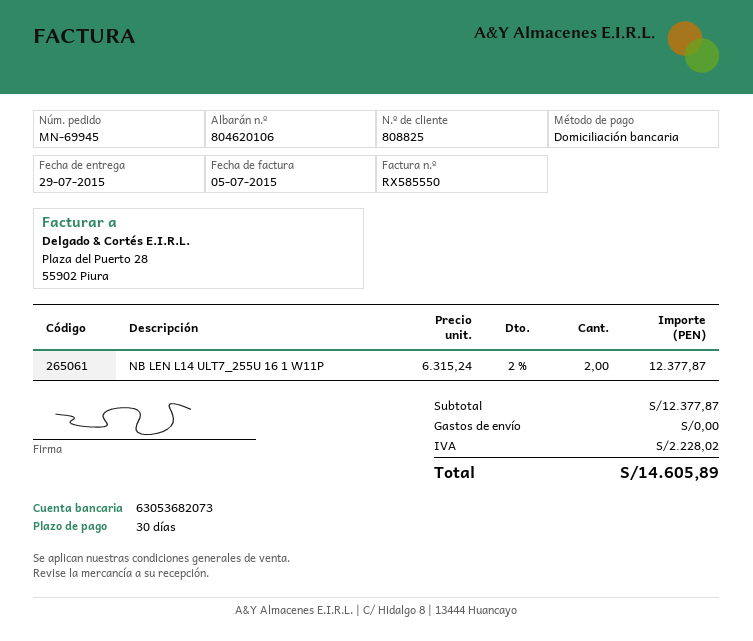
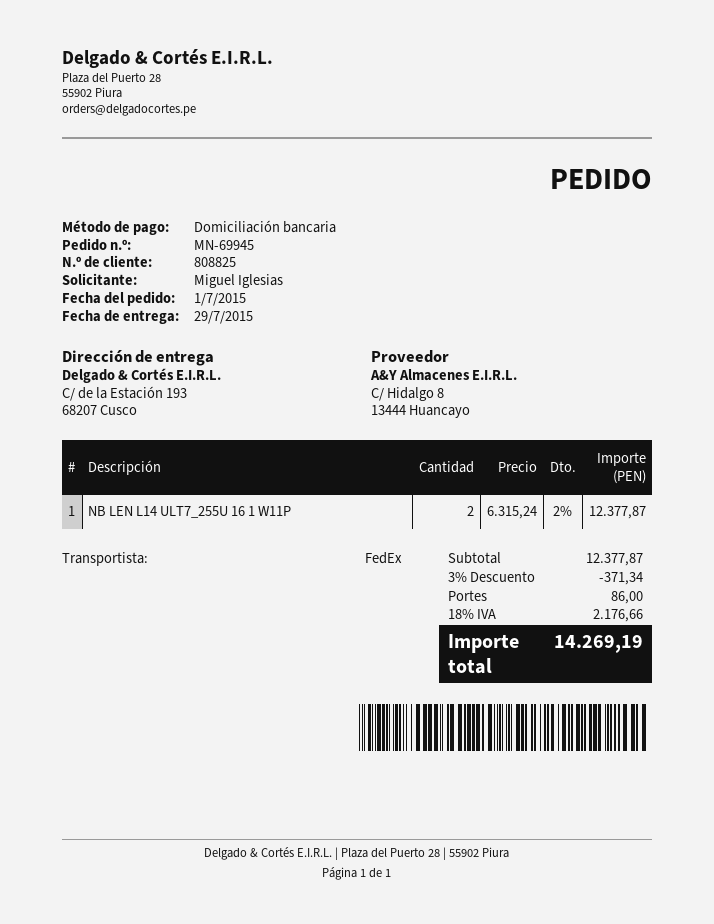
discount: none -> 3% = 371.34
shipping: 0.00 -> 86.00
tax: 2228.02 -> 2176.66
total: 14605.89 -> 14269.19

